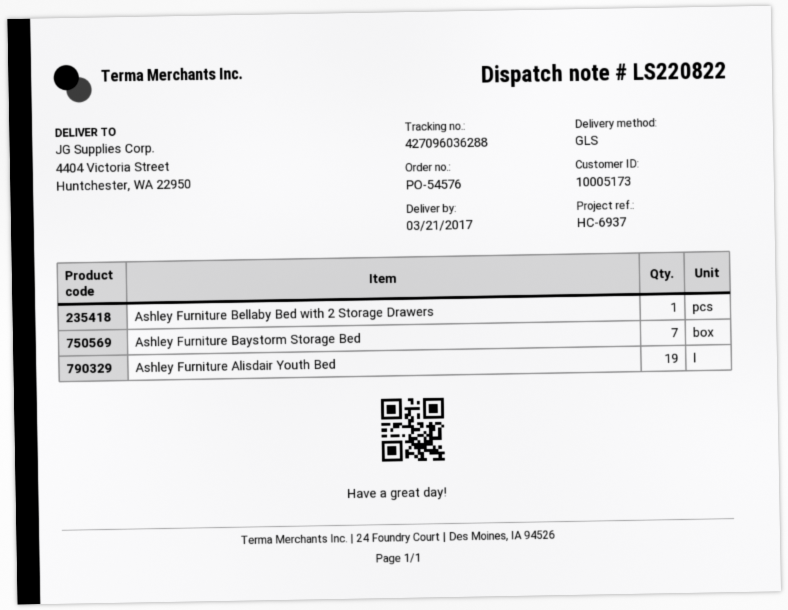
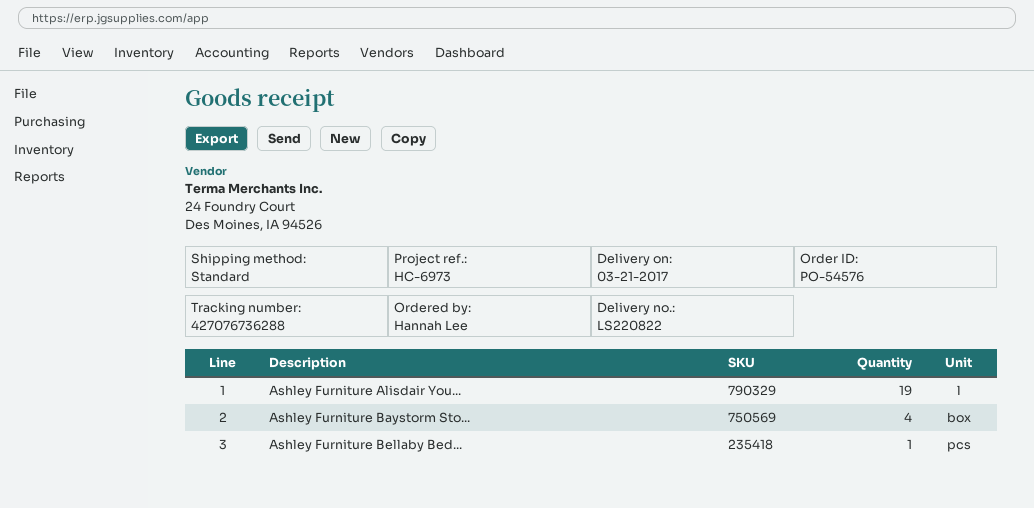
reference: HC-6937 -> HC-6973
shipping method: GLS -> standard
tracking number: 427096036288 -> 427076736288
Ashley Furniture Baystorm Storage Bed: 7 -> 4

